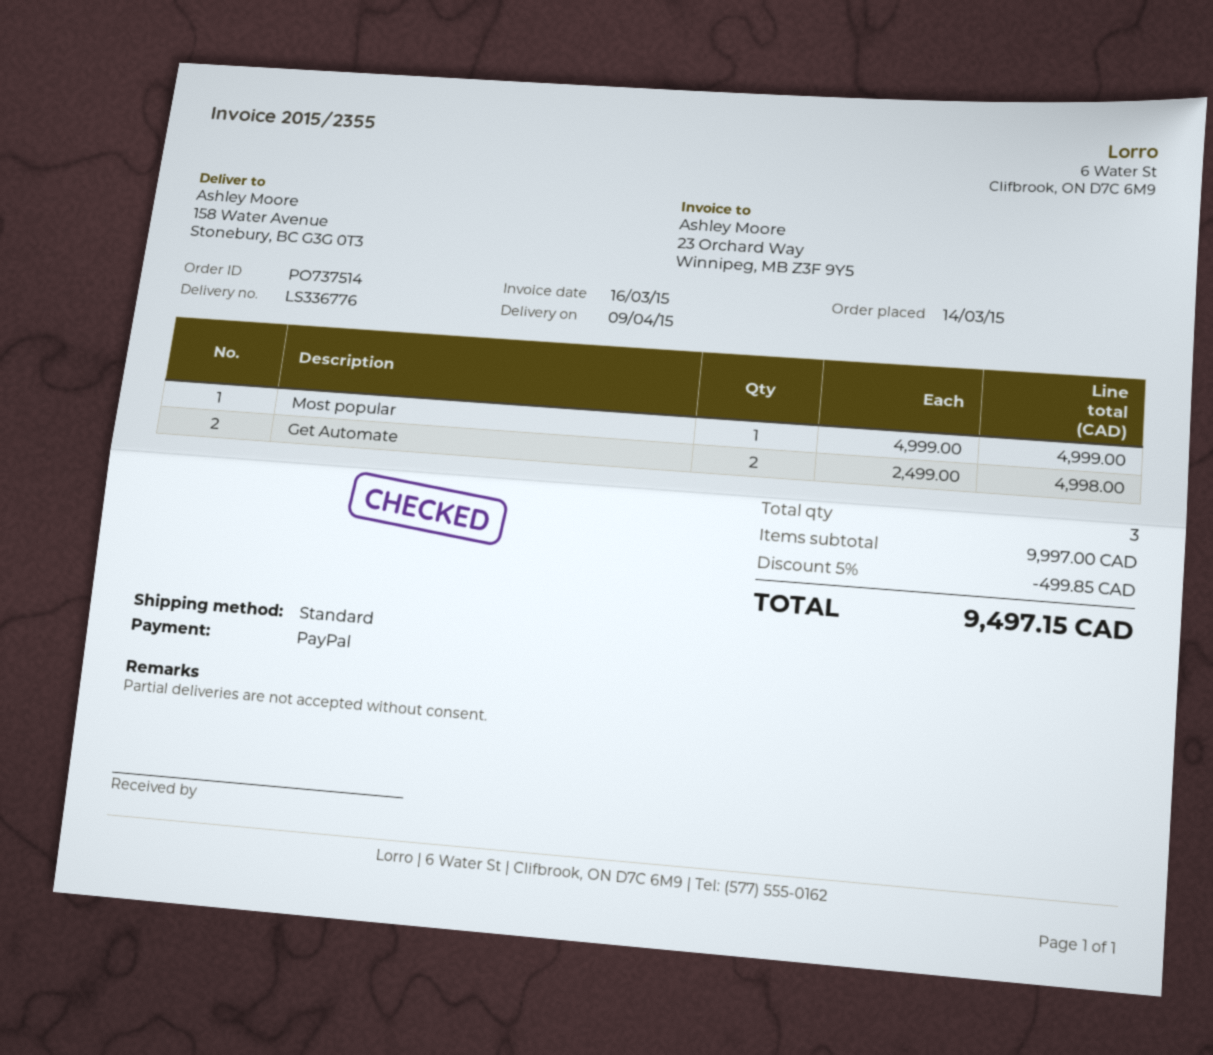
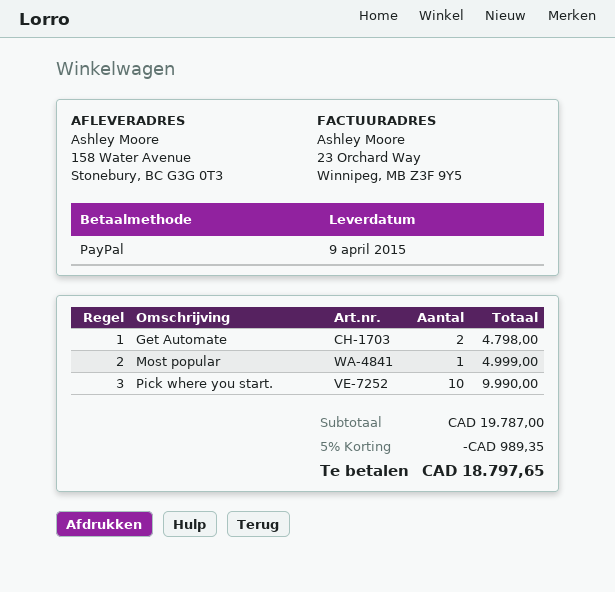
Get Automate: 2 for 4998.00 -> 2 for 4798.00
Pick where you start.: none -> 10 for 9990.00
subtotal: 9997.00 -> 19787.00
discount: 5% = 499.85 -> 5% = 989.35
total: 9497.15 -> 18797.65

